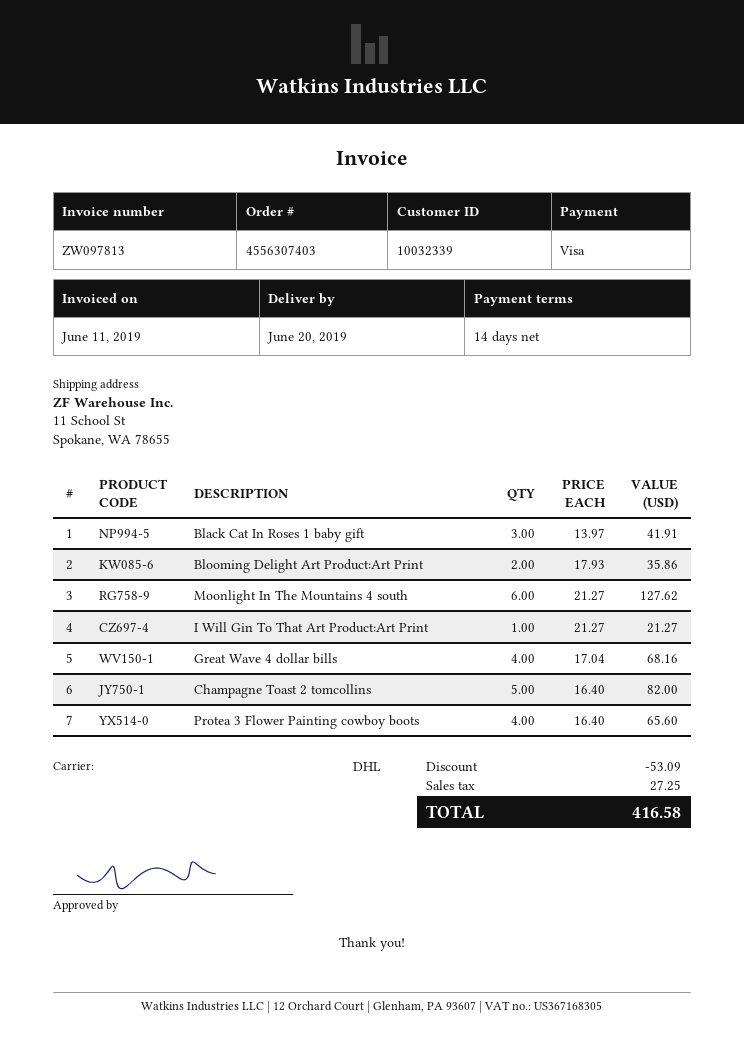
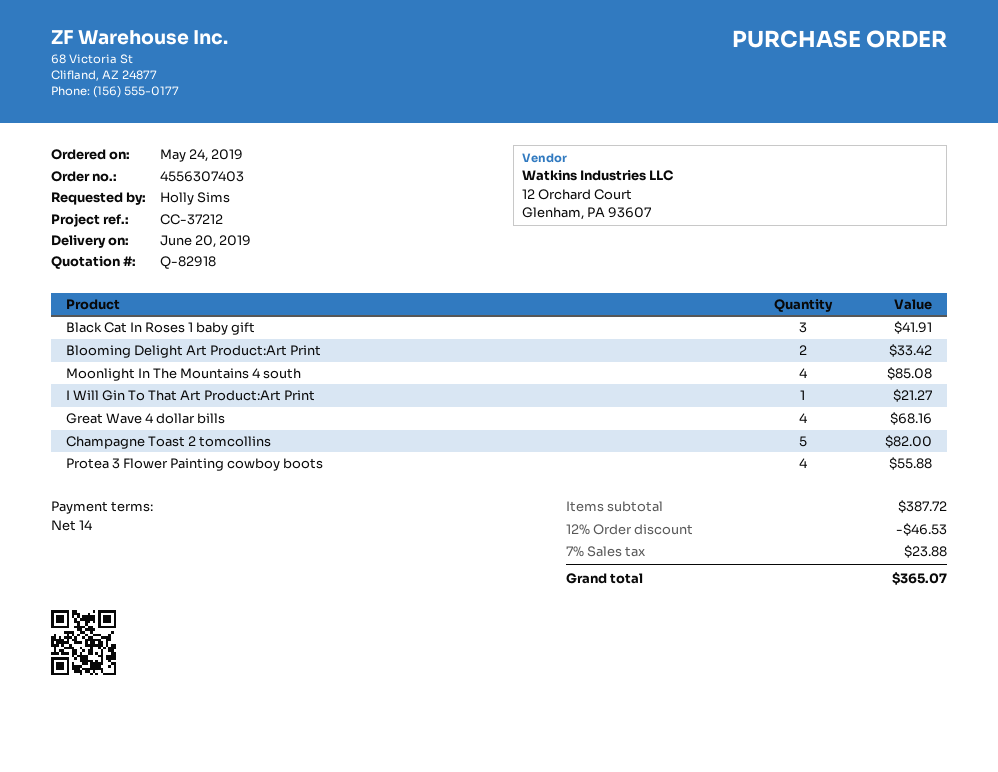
Blooming Delight Art Product:Art Print: 2 for 35.86 -> 2 for 33.42
Moonlight In The Mountains 4 south: 6 for 127.62 -> 4 for 85.08
Protea 3 Flower Painting cowboy boots: 4 for 65.60 -> 4 for 55.88
discount: 53.09 -> 46.53
tax: 27.25 -> 23.88
total: 416.58 -> 365.07

